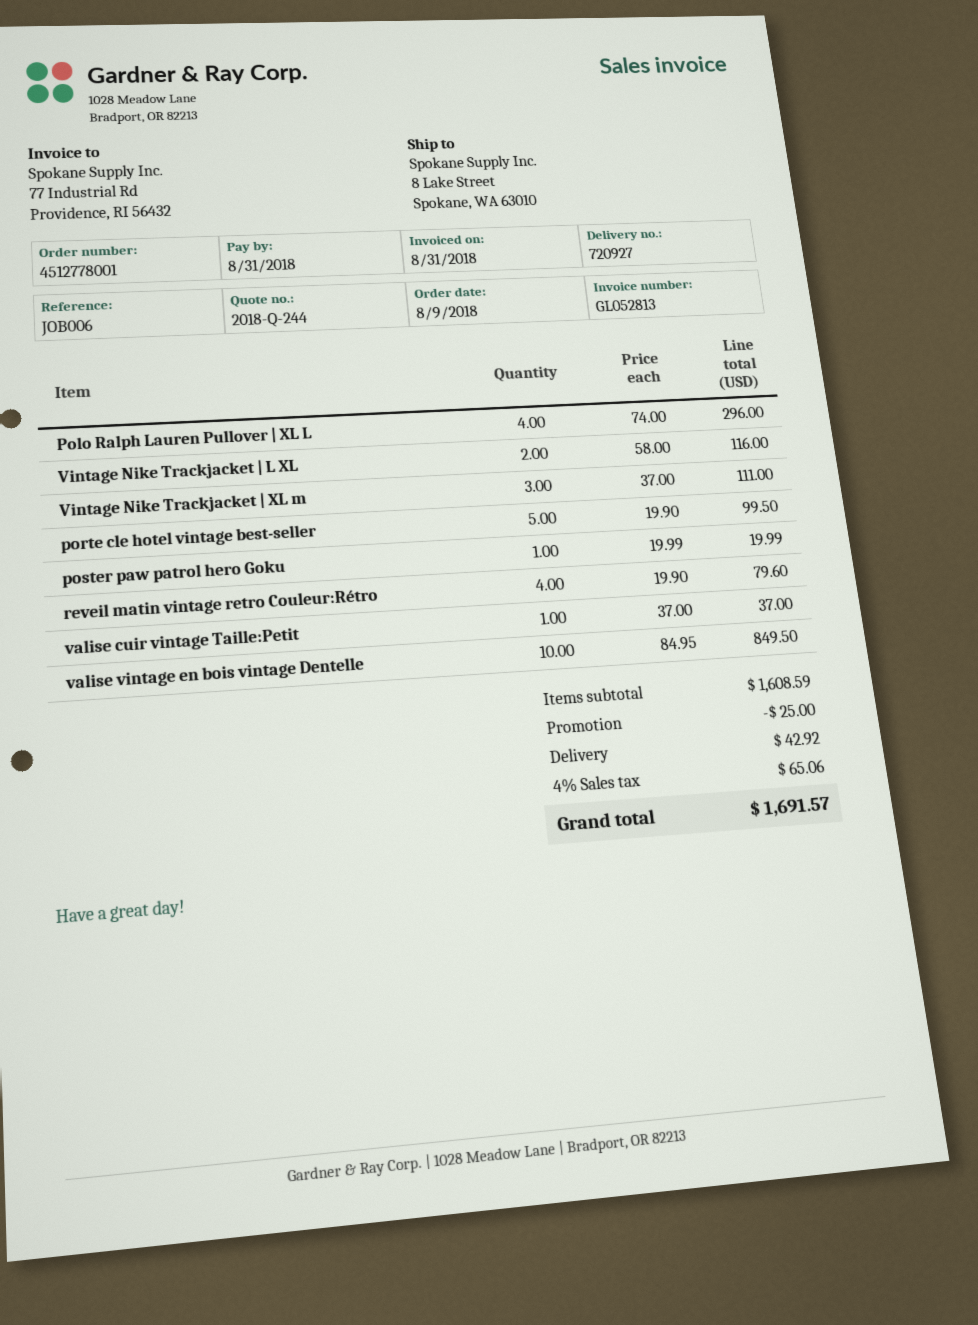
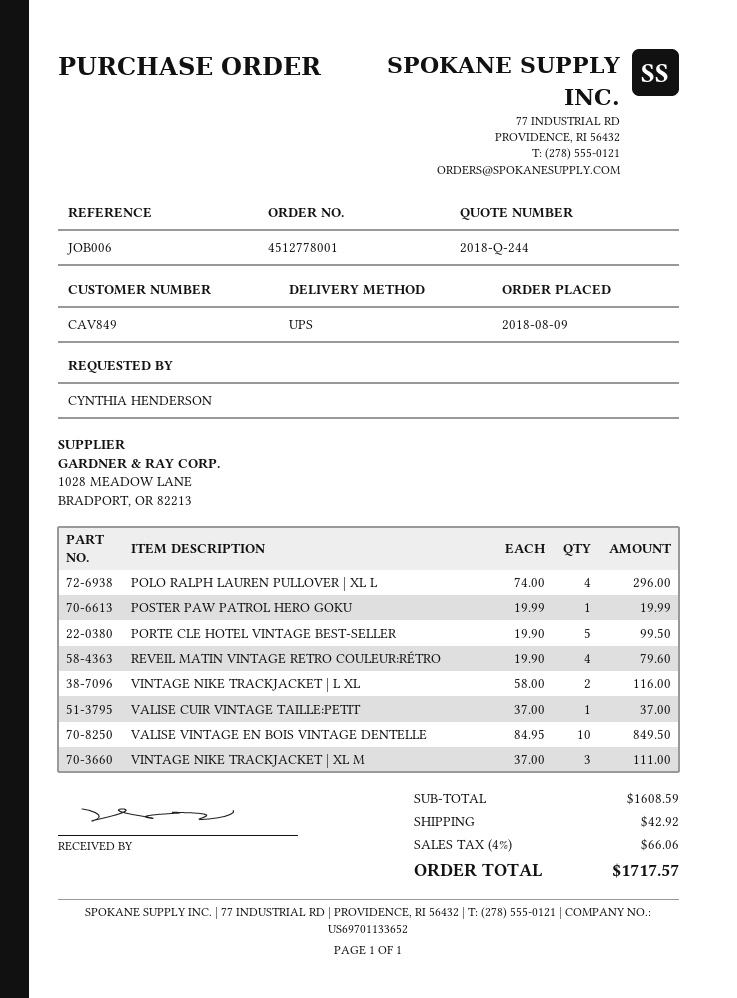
discount: 25.00 -> none
tax: 4% = 65.06 -> 4% = 66.06
total: 1691.57 -> 1717.57

